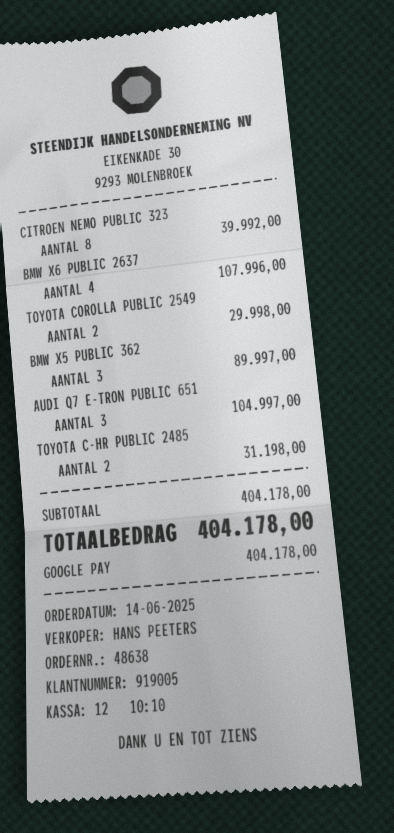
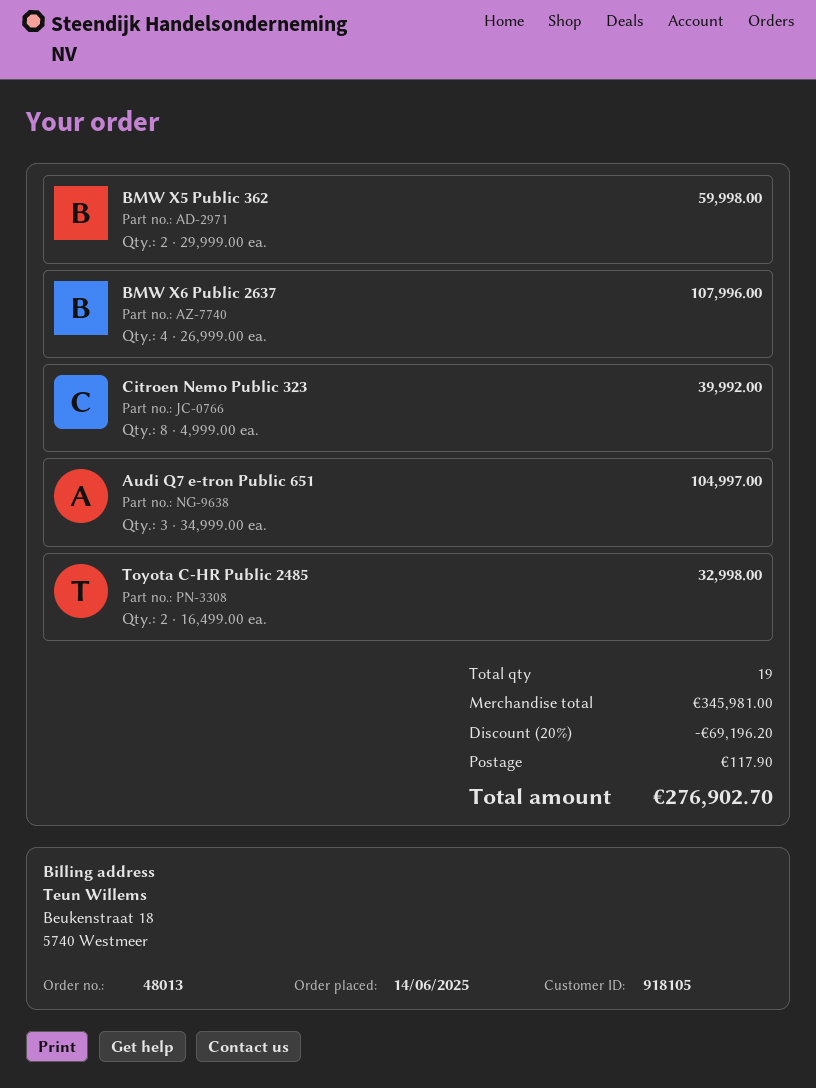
order number: 48638 -> 48013
customer number: 919005 -> 918105
TOYOTA COROLLA PUBLIC 2549: 2 for 29998.00 -> none
BMW X5 PUBLIC 362: 3 for 89997.00 -> 2 for 59998.00
TOYOTA C-HR PUBLIC 2485: 2 for 31198.00 -> 2 for 32998.00
subtotal: 404178.00 -> 345981.00
discount: none -> 20% = 69196.20
shipping: none -> 117.90
total: 404178.00 -> 276902.70

